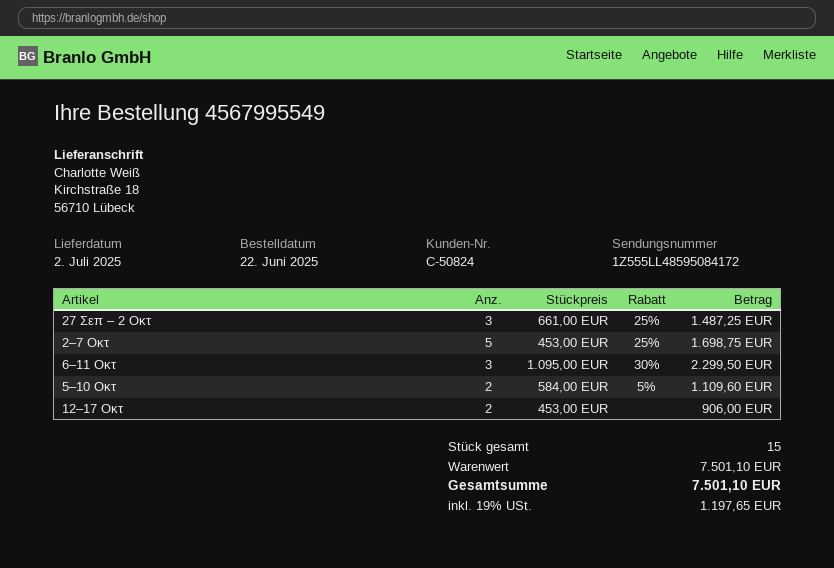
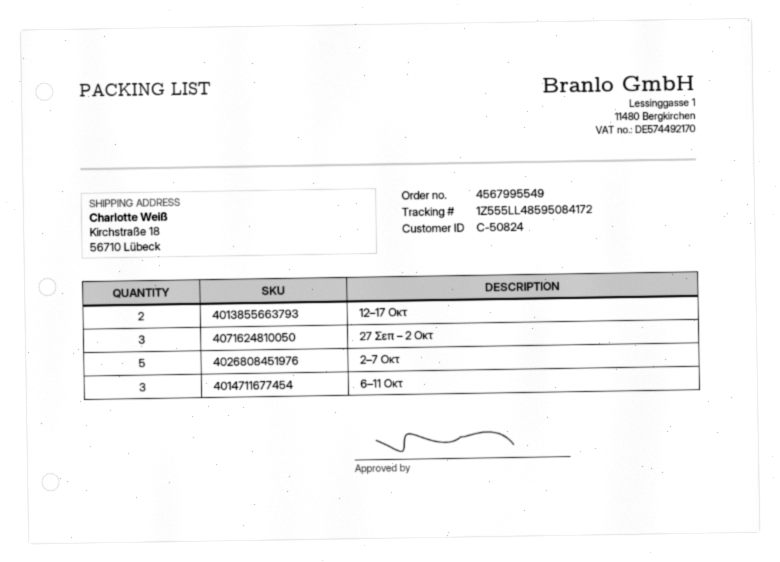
5–10 Οκτ: 2 -> none

